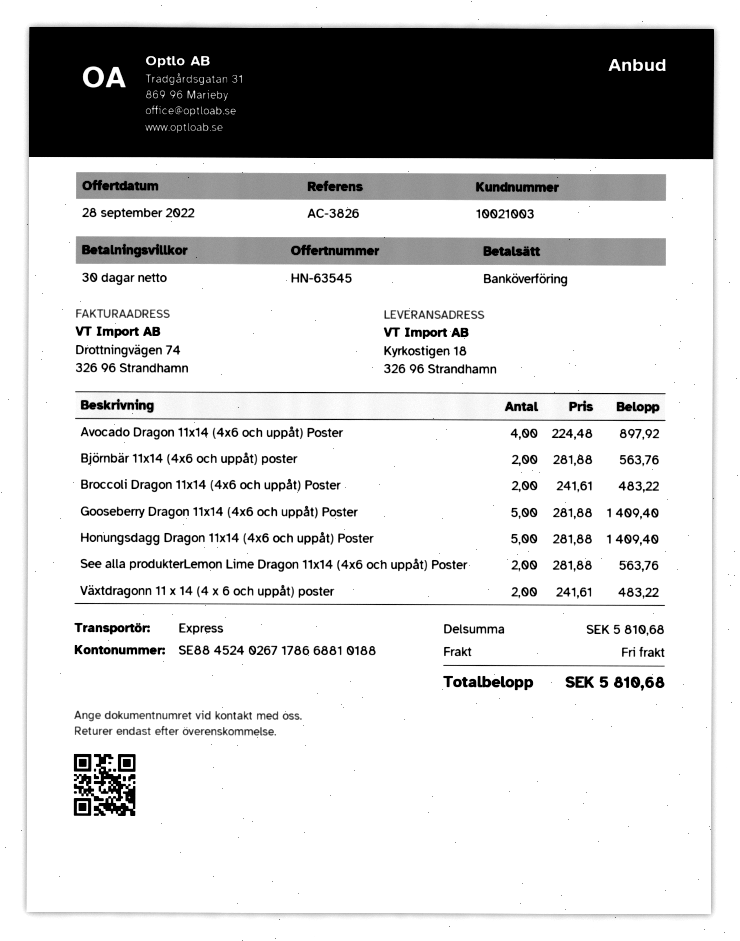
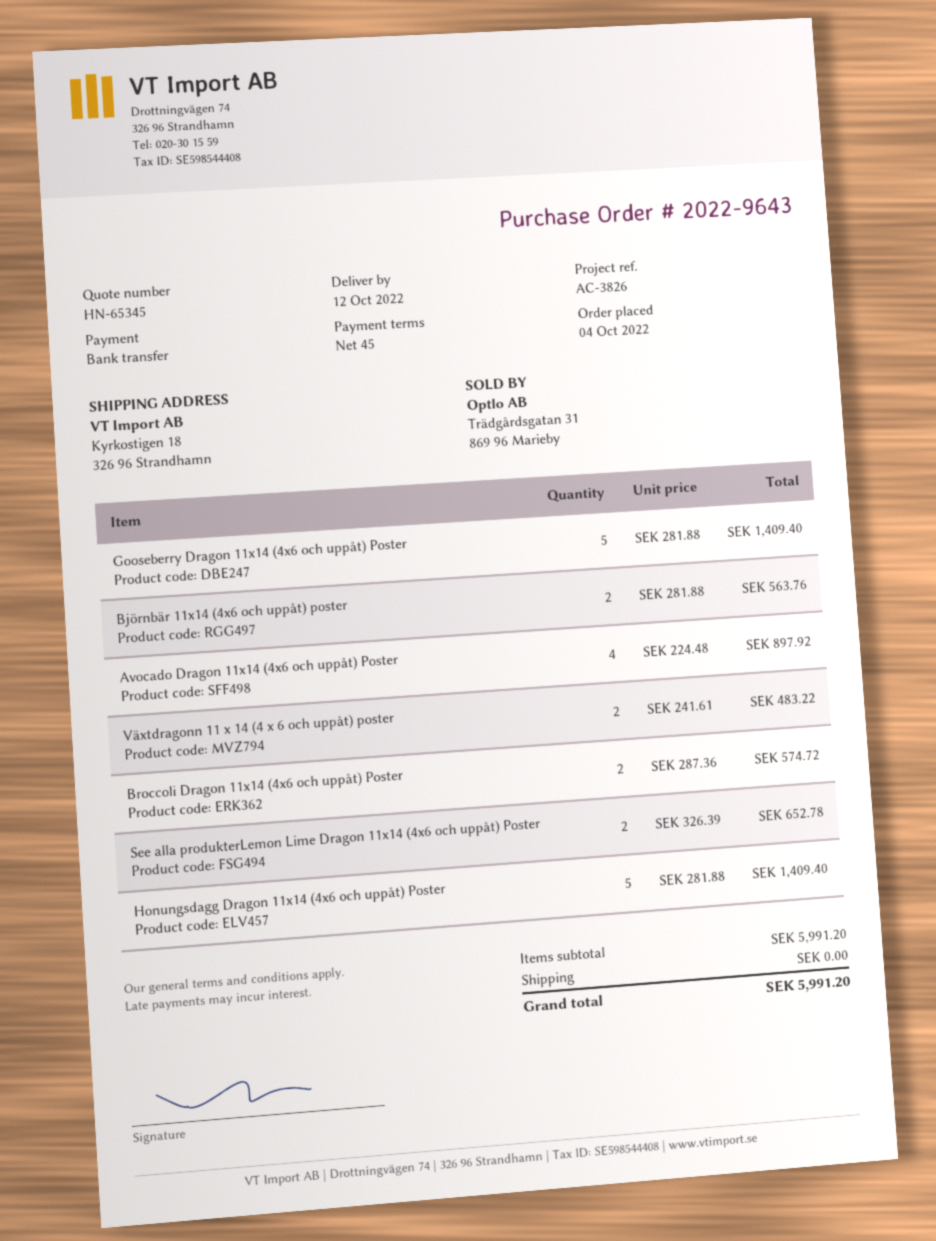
quote number: HN-63545 -> HN-65345
payment terms: 30 days -> 45 days
Broccoli Dragon 11x14 (4x6 och uppåt) Poster: 2 x 241.61 = 483.22 -> 2 x 287.36 = 574.72
See alla produkterLemon Lime Dragon 11x14 (4x6 och uppåt) Poster: 2 x 281.88 = 563.76 -> 2 x 326.39 = 652.78
subtotal: 5810.68 -> 5991.20
total: 5810.68 -> 5991.20

